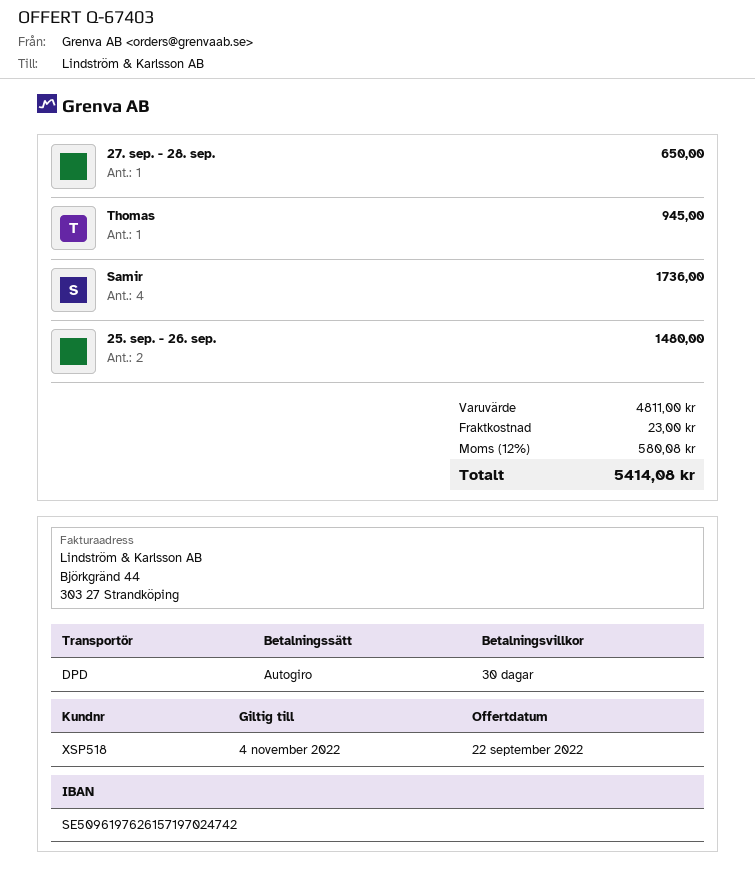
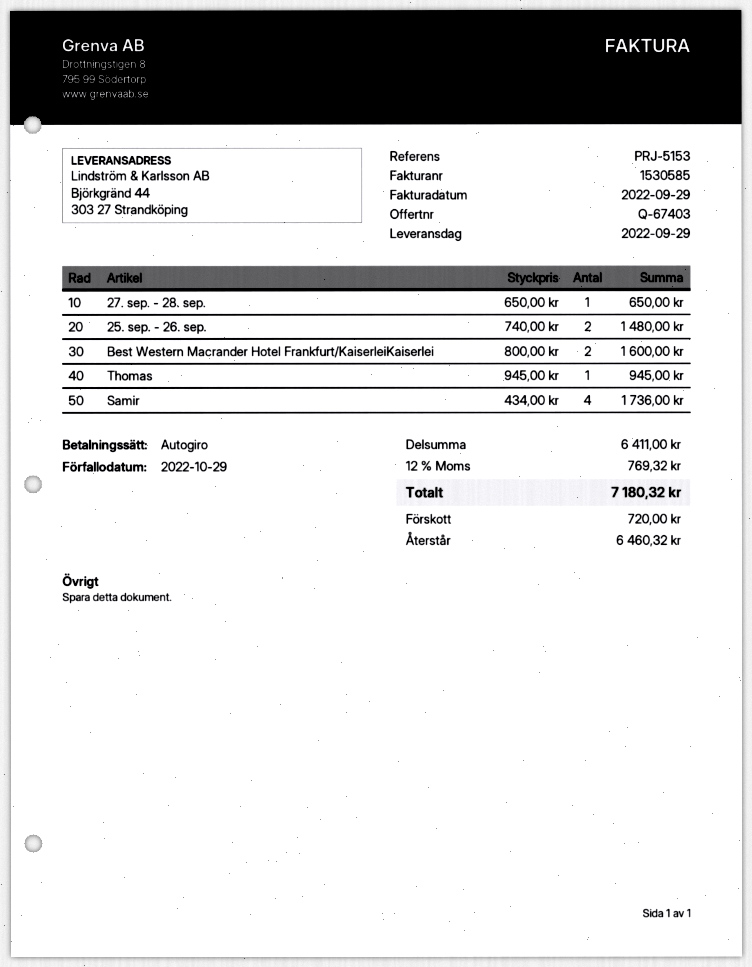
Best Western Macrander Hotel Frankfurt/KaiserleiKaiserlei: none -> 2 for 1600.00
subtotal: 4811.00 -> 6411.00
shipping: 23.00 -> none
tax: 12% = 580.08 -> 12% = 769.32
total: 5414.08 -> 7180.32

